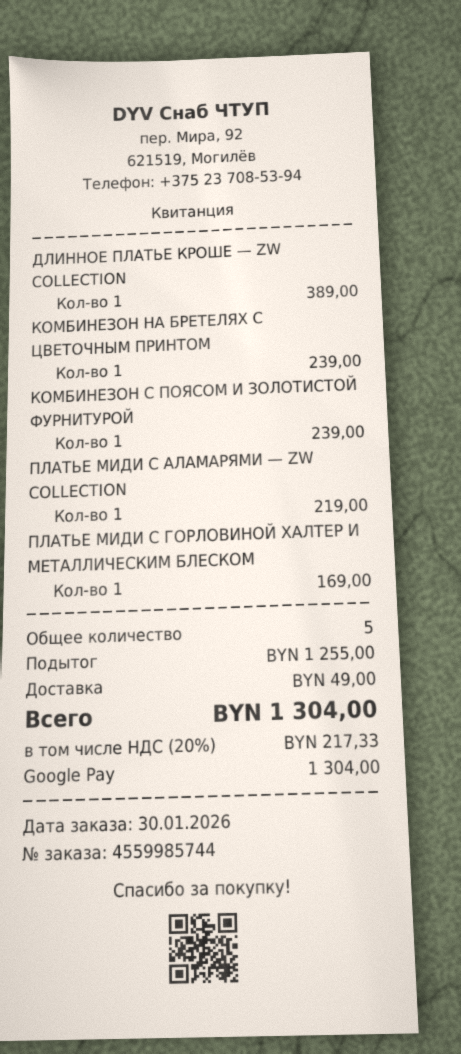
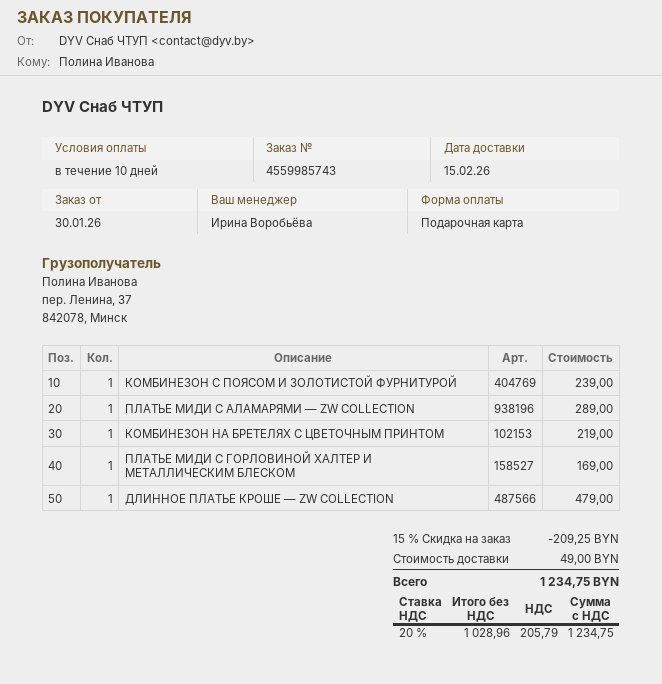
order number: 4559985744 -> 4559985743
payment method: Google Pay -> gift card
ДЛИННОЕ ПЛАТЬЕ КРОШЕ — ZW COLLECTION: 1 for 389.00 -> 1 for 479.00
КОМБИНЕЗОН НА БРЕТЕЛЯХ С ЦВЕТОЧНЫМ ПРИНТОМ: 1 for 239.00 -> 1 for 219.00
ПЛАТЬЕ МИДИ С АЛАМАРЯМИ — ZW COLLECTION: 1 for 219.00 -> 1 for 289.00
discount: none -> 15% = 209.25
tax: 20% = 217.33 -> 20% = 205.79
total: 1304.00 -> 1234.75

